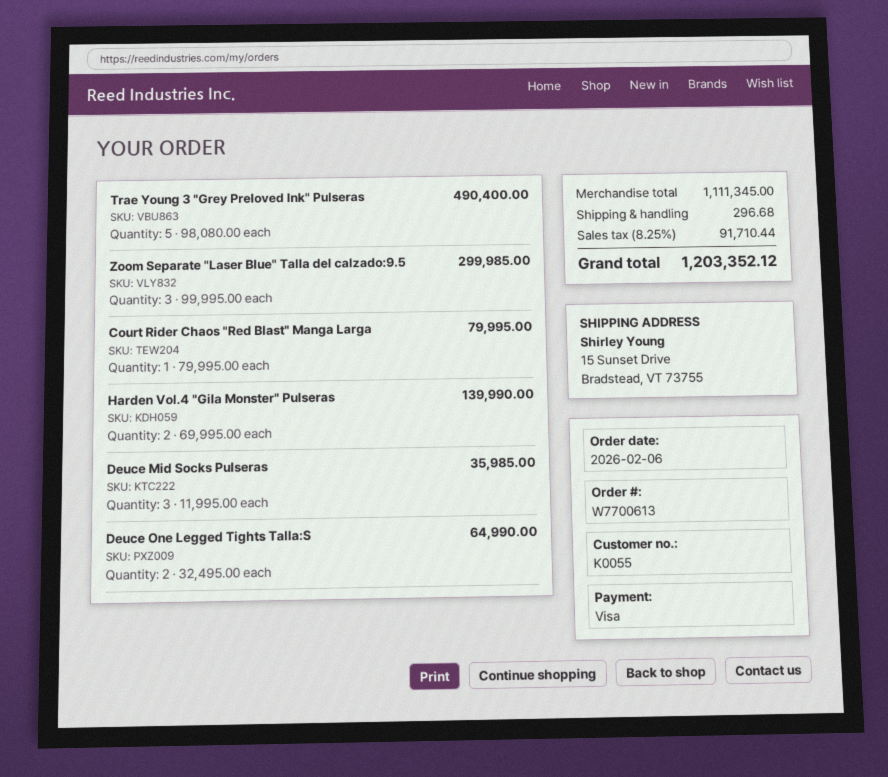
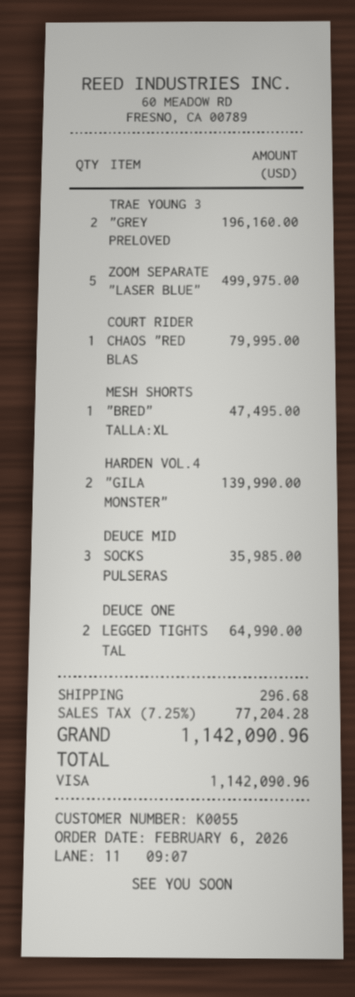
Trae Young 3 "Grey Preloved Ink" Pulseras: 5 for 490400.00 -> 2 for 196160.00
Zoom Separate "Laser Blue" Talla del calzado:9.5: 3 for 299985.00 -> 5 for 499975.00
MESH SHORTS "BRED" TALLA:XL: none -> 1 for 47495.00
tax: 8.25% = 91710.44 -> 7.25% = 77204.28
total: 1203352.12 -> 1142090.96

